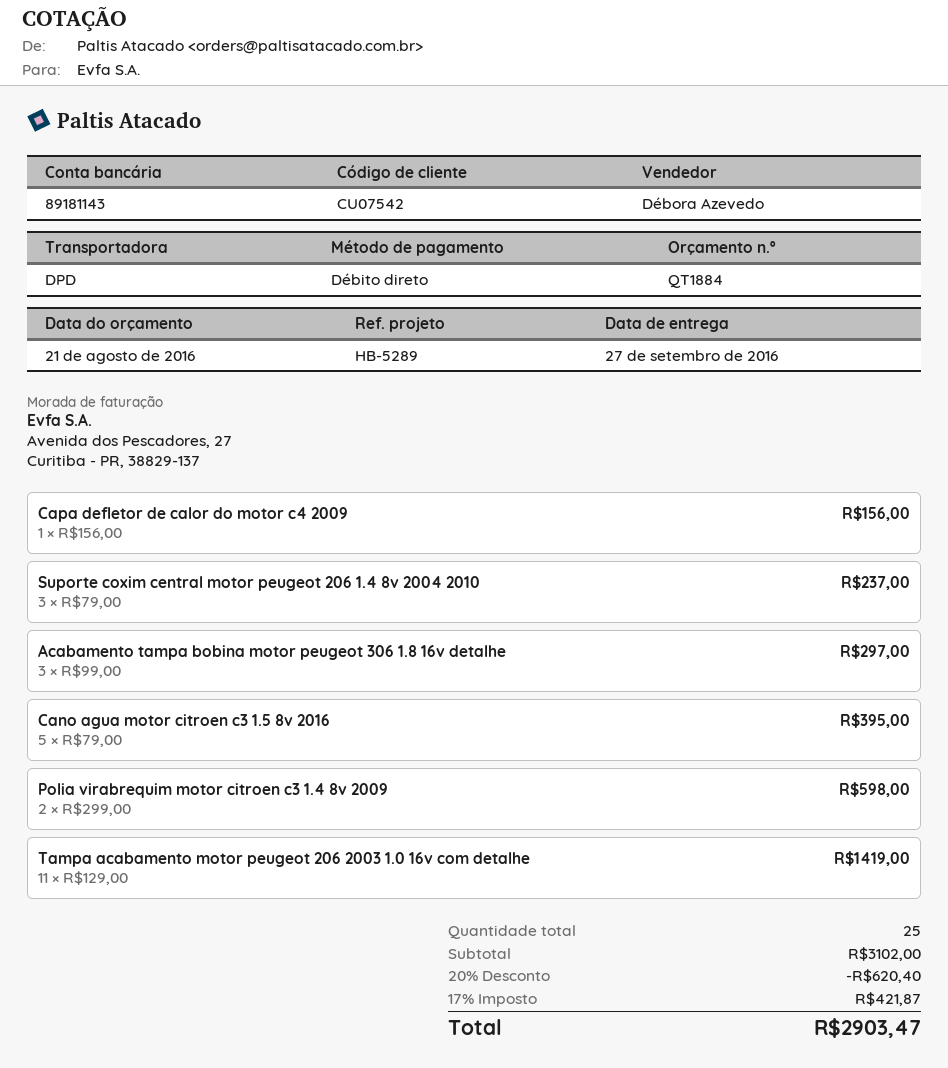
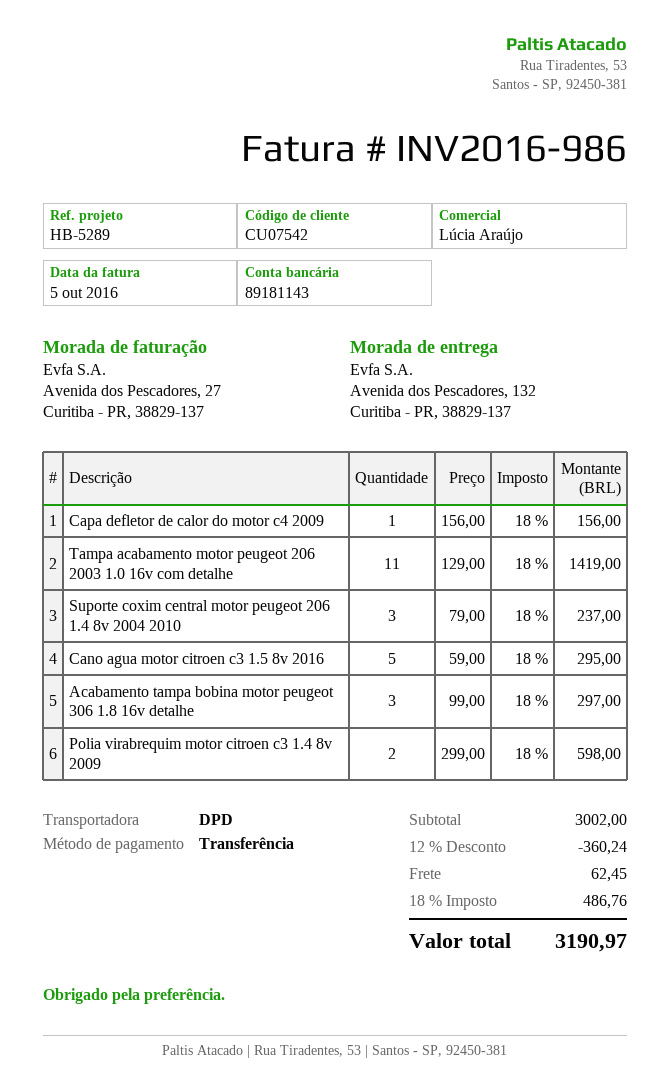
sales rep: Débora Azevedo -> Lúcia Araújo
payment method: direct debit -> bank transfer
Cano agua motor citroen c3 1.5 8v 2016: 5 x 79.00 = 395.00 -> 5 x 59.00 = 295.00
subtotal: 3102.00 -> 3002.00
discount: 20% = 620.40 -> 12% = 360.24
shipping: none -> 62.45
tax: 17% = 421.87 -> 18% = 486.76
total: 2903.47 -> 3190.97

